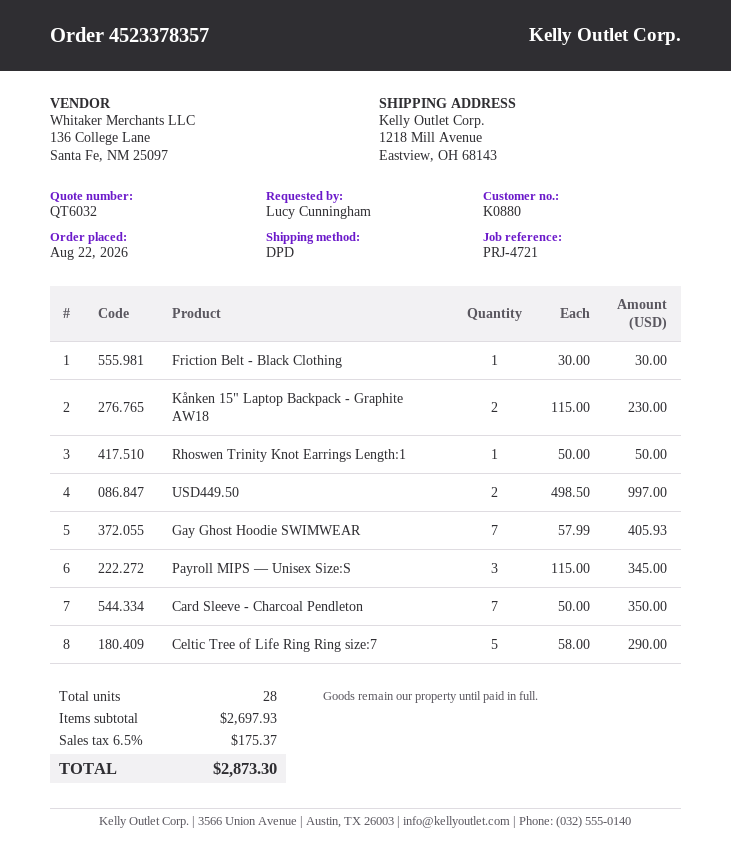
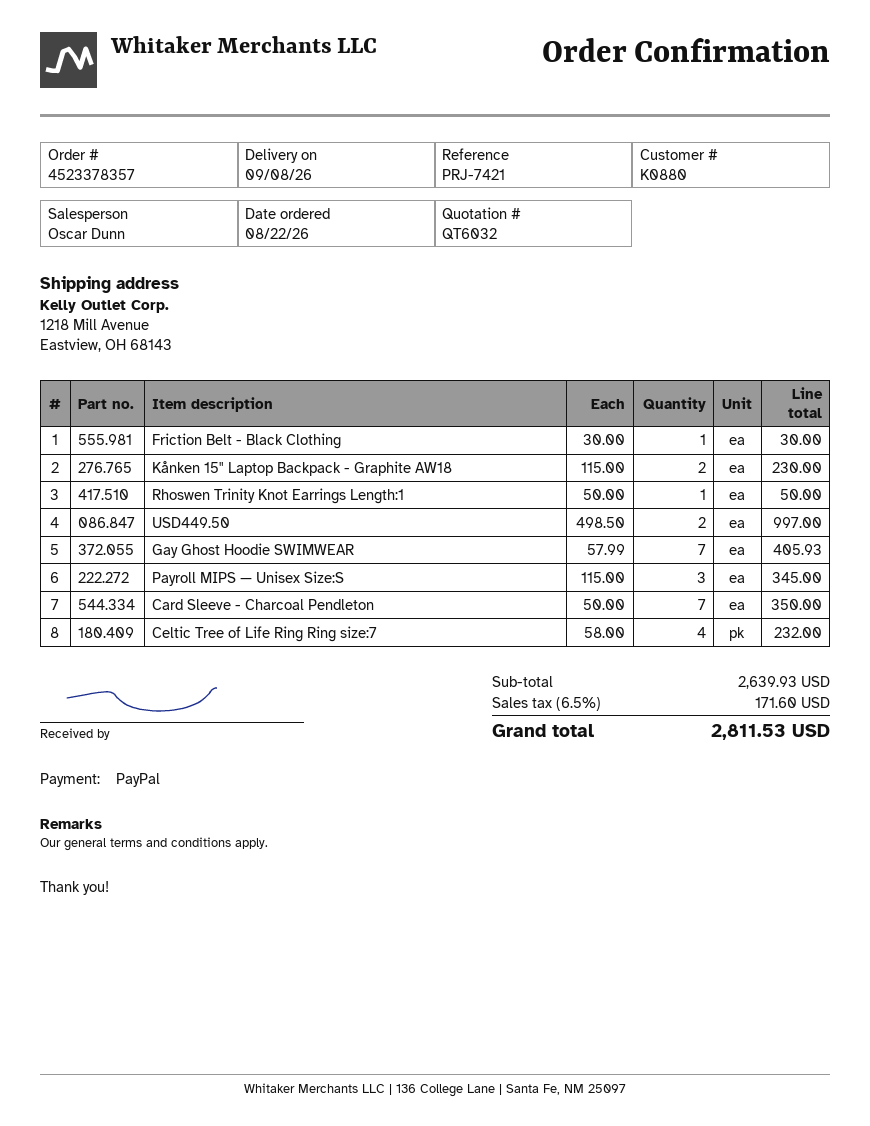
reference: PRJ-4721 -> PRJ-7421
Celtic Tree of Life Ring Ring size:7: 5 x 58.00 = 290.00 -> 4 x 58.00 = 232.00
subtotal: 2697.93 -> 2639.93
tax: 6.5% = 175.37 -> 6.5% = 171.60
total: 2873.30 -> 2811.53

